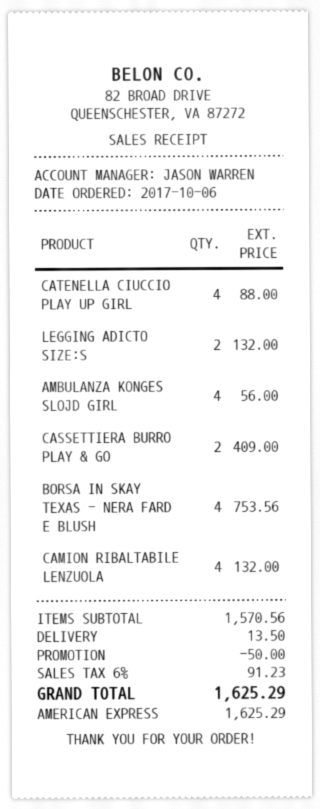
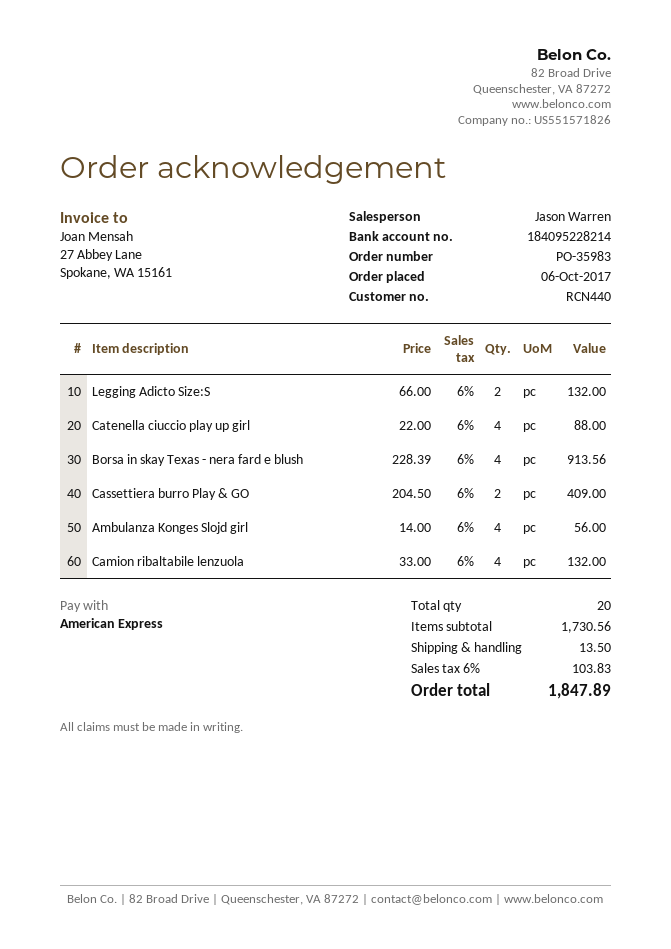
BORSA IN SKAY TEXAS - NERA FARD E BLUSH: 4 for 753.56 -> 4 for 913.56
subtotal: 1570.56 -> 1730.56
discount: 50.00 -> none
tax: 6% = 91.23 -> 6% = 103.83
total: 1625.29 -> 1847.89

